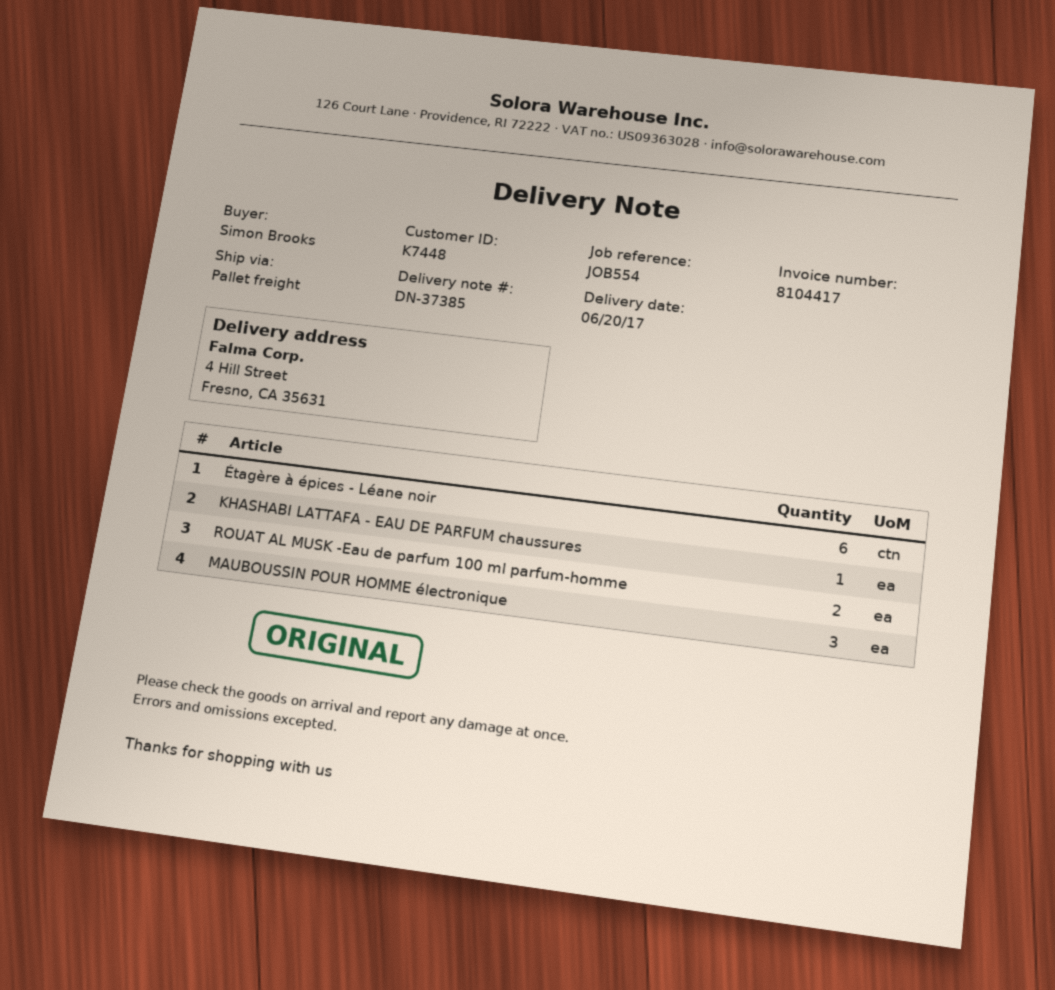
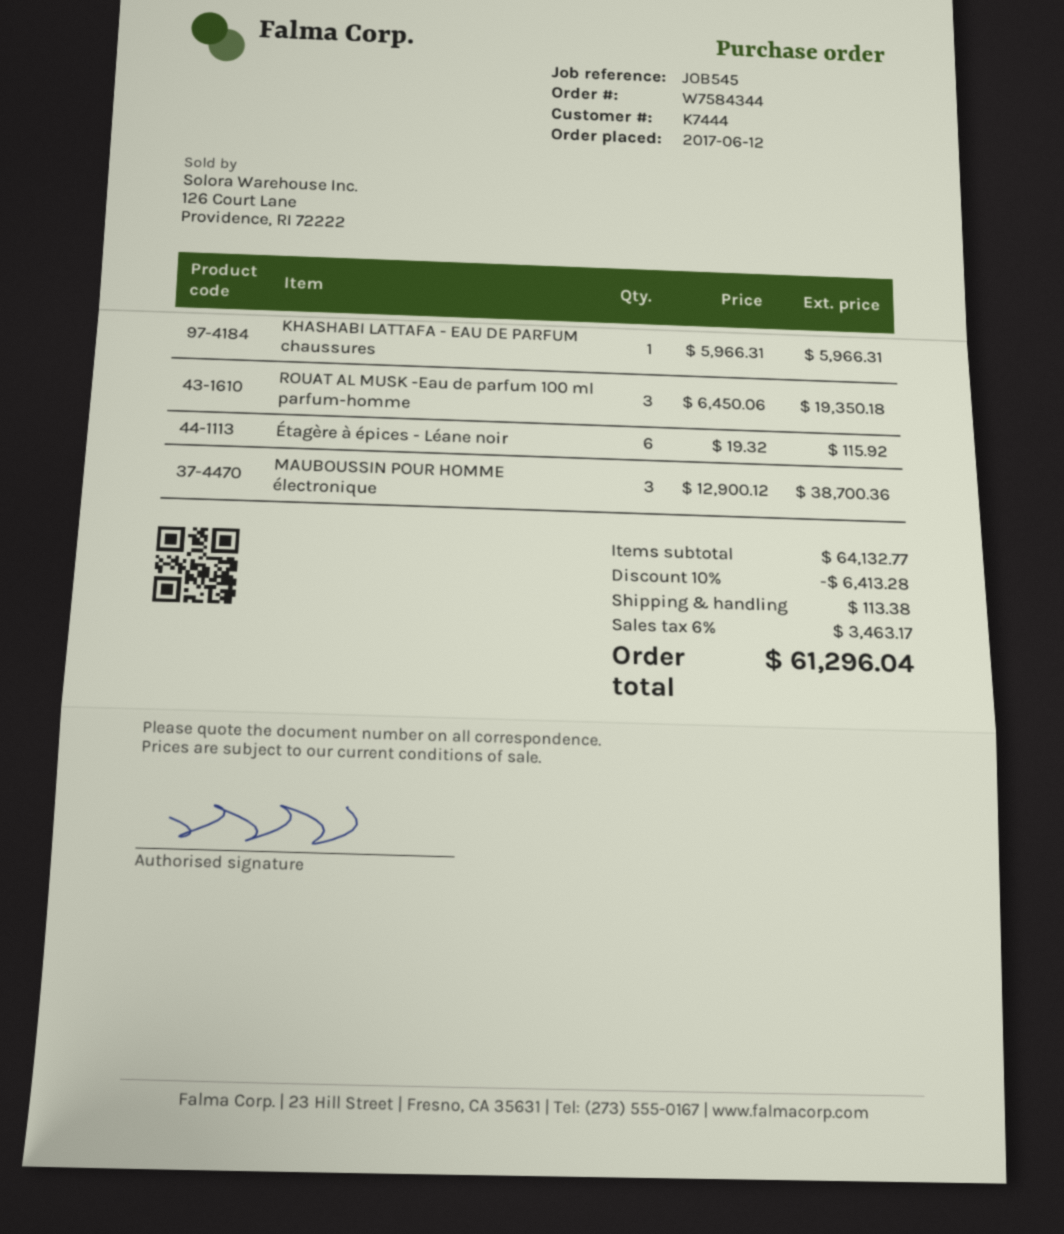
customer number: K7448 -> K7444
reference: JOB554 -> JOB545
ROUAT AL MUSK -Eau de parfum 100 ml parfum-homme: 2 -> 3

